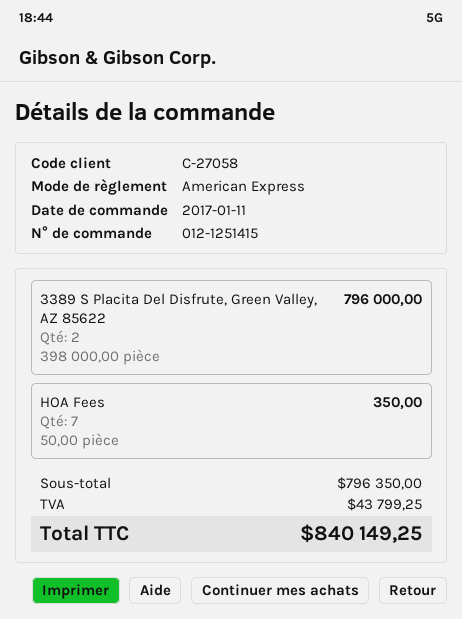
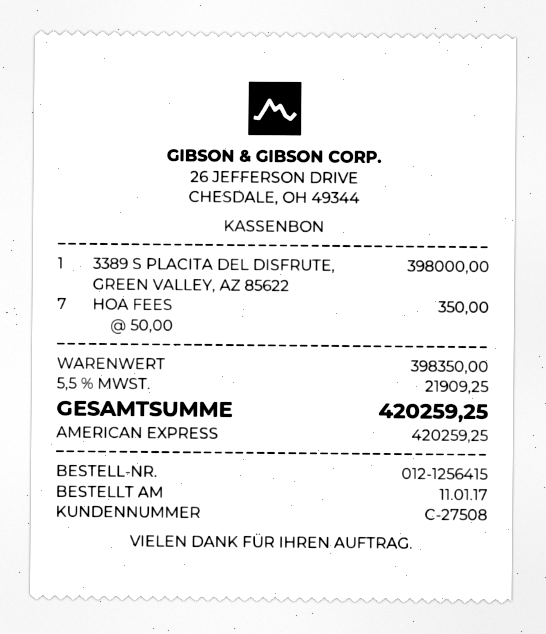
order number: 012-1251415 -> 012-1256415
customer number: C-27058 -> C-27508
3389 S Placita Del Disfrute, Green Valley, AZ 85622: 2 x 398000.00 = 796000.00 -> 1 x 398000.00 = 398000.00
subtotal: 796350.00 -> 398350.00
tax: 43799.25 -> 21909.25
total: 840149.25 -> 420259.25

